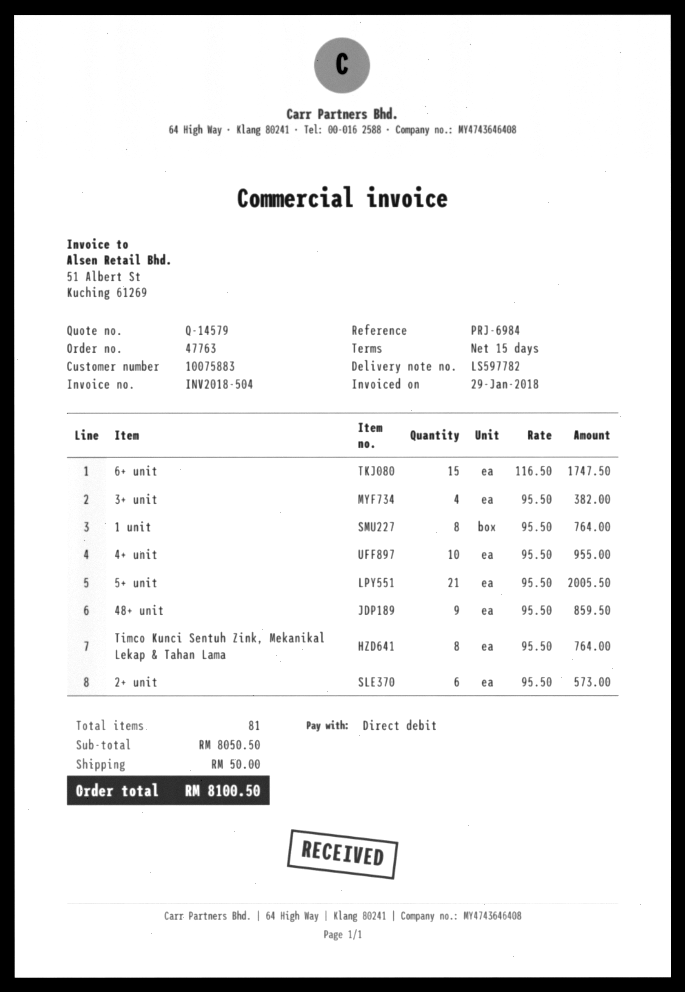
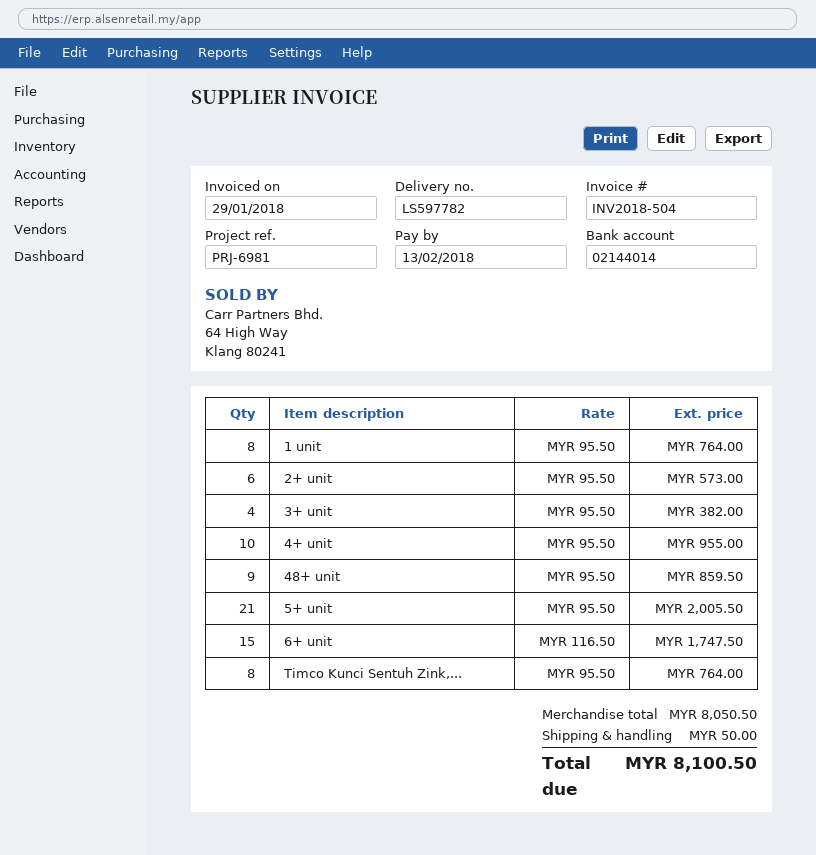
reference: PRJ-6984 -> PRJ-6981

